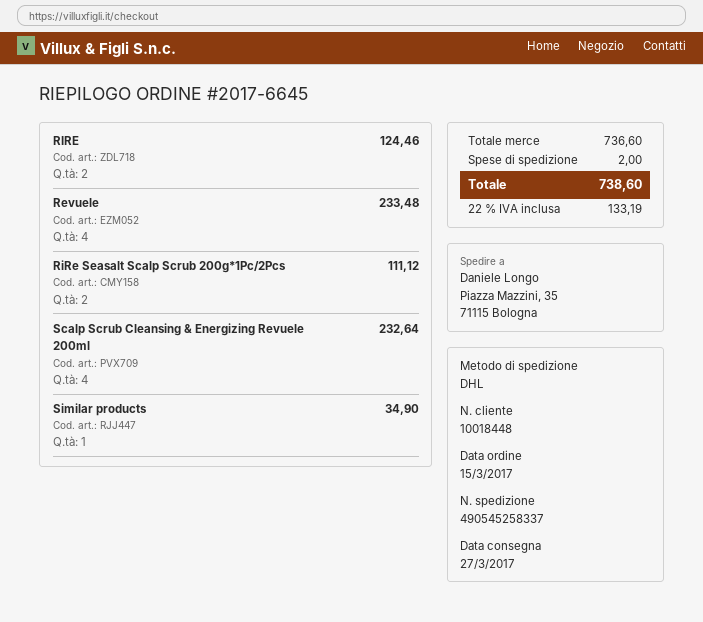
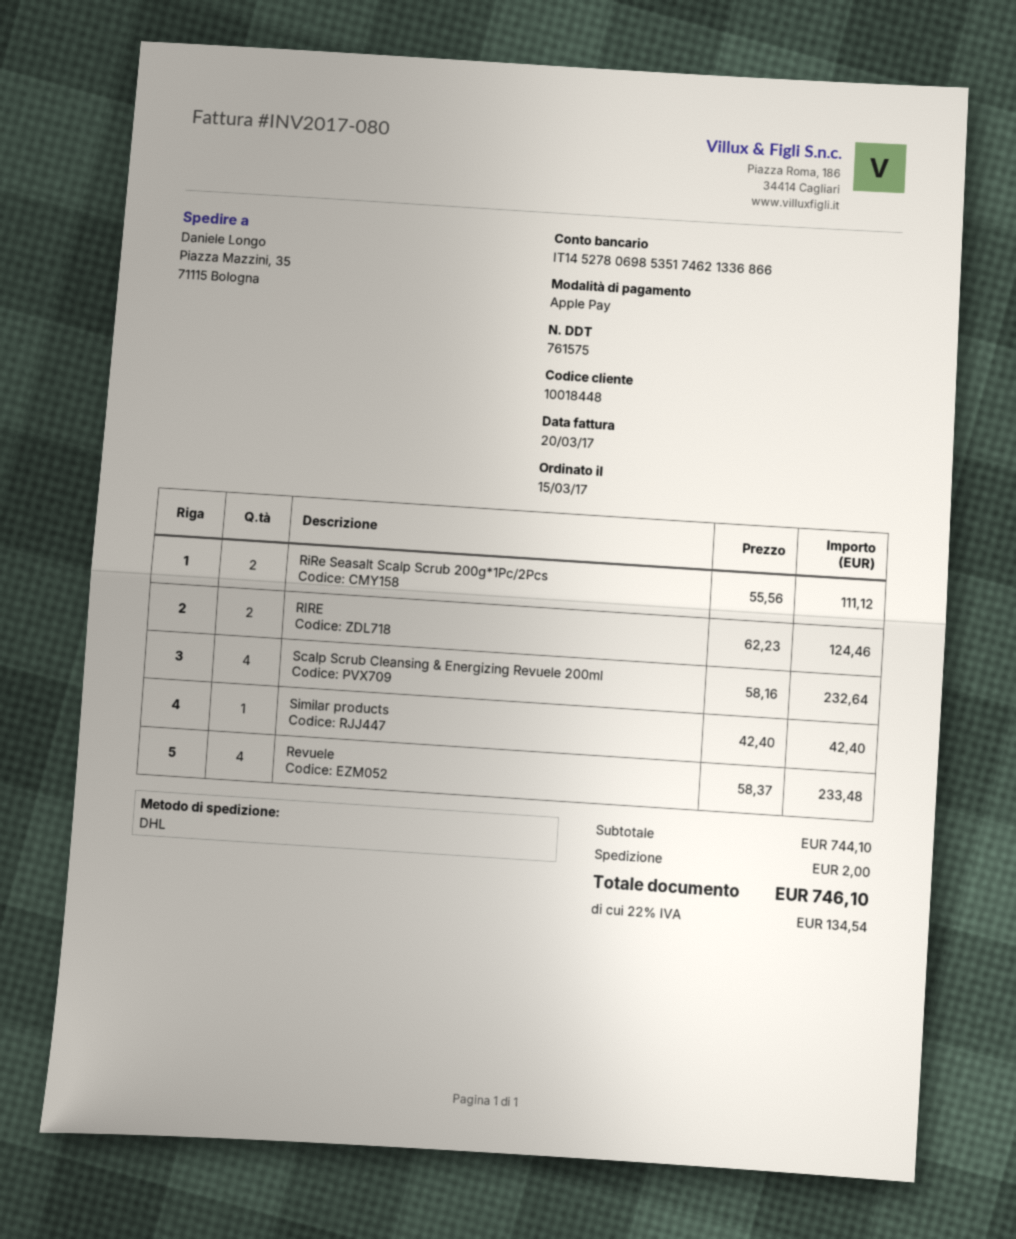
Similar products: 1 for 34.90 -> 1 for 42.40
subtotal: 736.60 -> 744.10
tax: 22% = 133.19 -> 22% = 134.54
total: 738.60 -> 746.10

